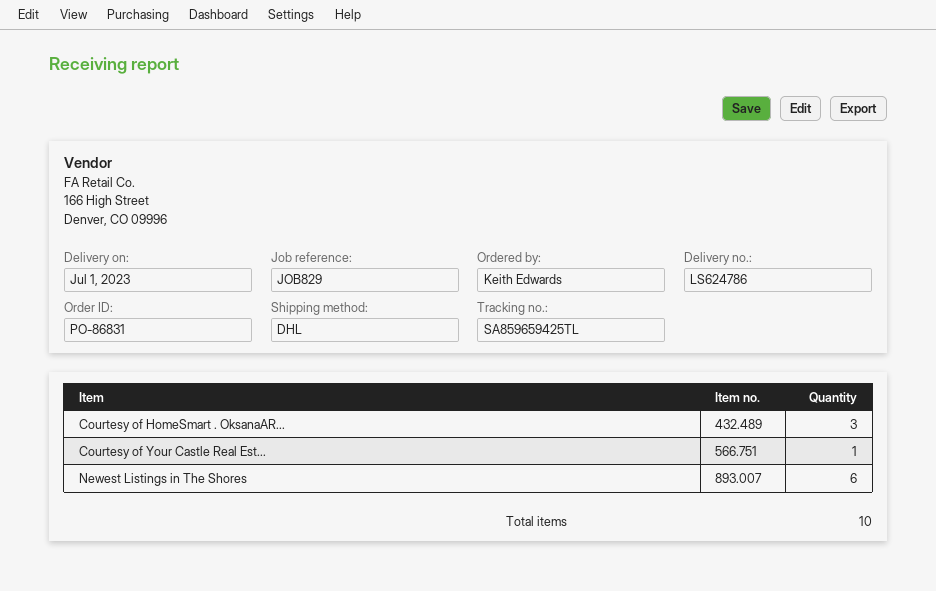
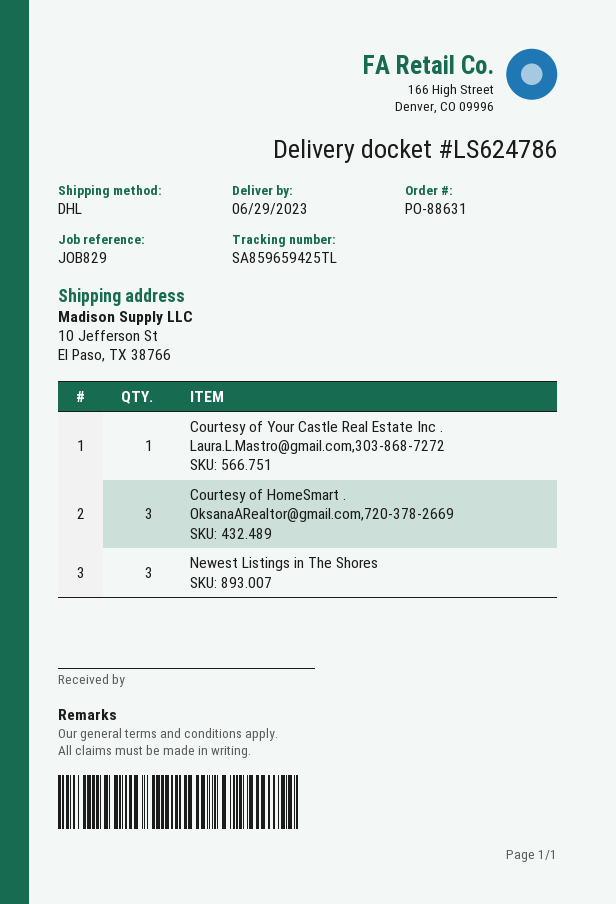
order number: PO-86831 -> PO-88631
delivery date: 2023-07-01 -> 2023-06-29
Newest Listings in The Shores: 6 -> 3

